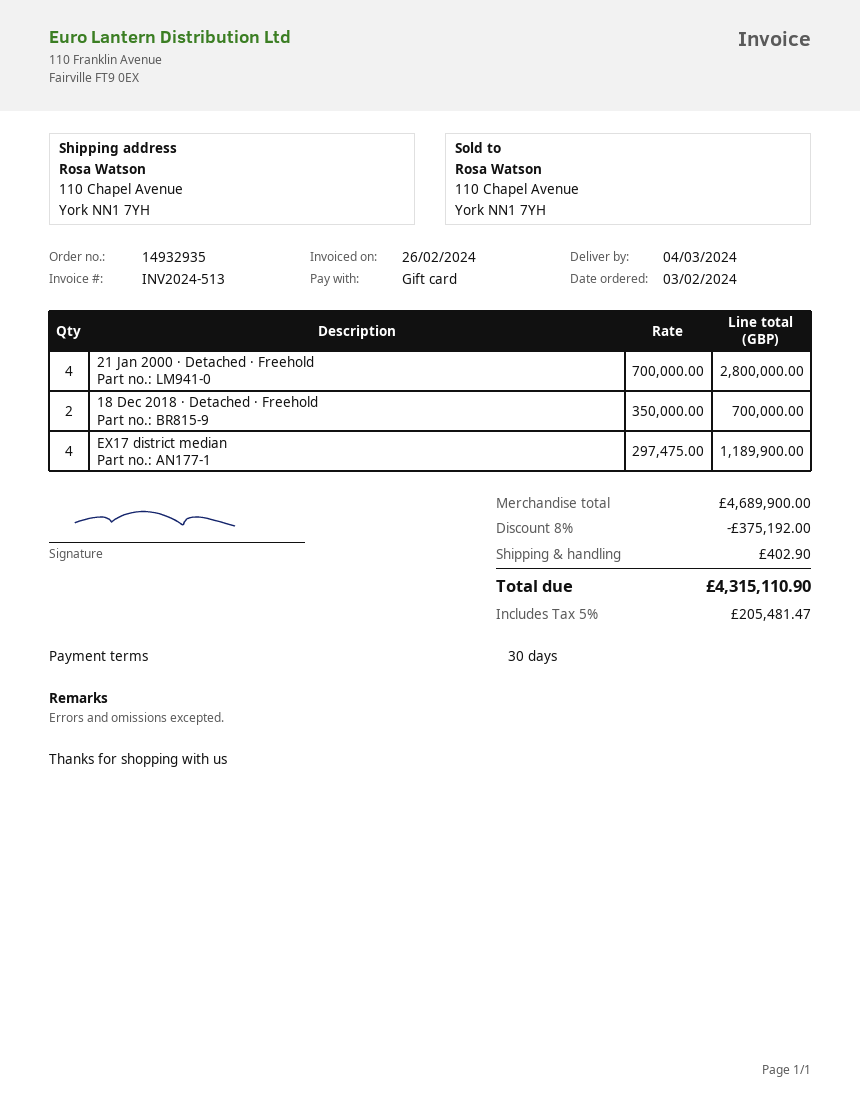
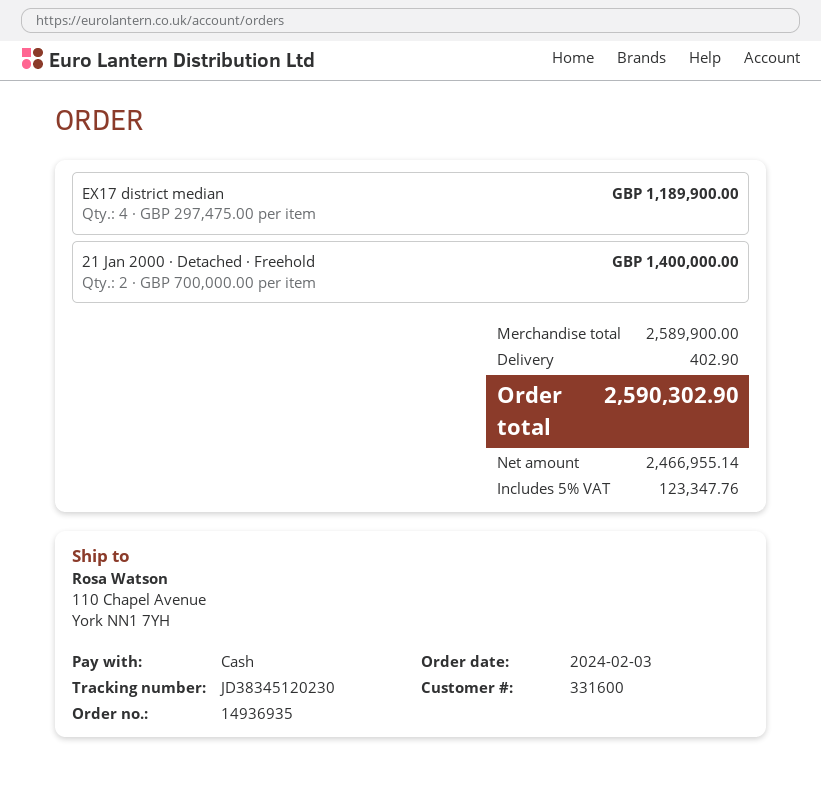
order number: 14932935 -> 14936935
payment method: gift card -> cash
21 Jan 2000 · Detached · Freehold: 4 x 700000.00 = 2800000.00 -> 2 x 700000.00 = 1400000.00
18 Dec 2018 · Detached · Freehold: 2 x 350000.00 = 700000.00 -> none
subtotal: 4689900.00 -> 2589900.00
discount: 8% = 375192.00 -> none
tax: 5% = 205481.47 -> 5% = 123347.76
total: 4315110.90 -> 2590302.90

